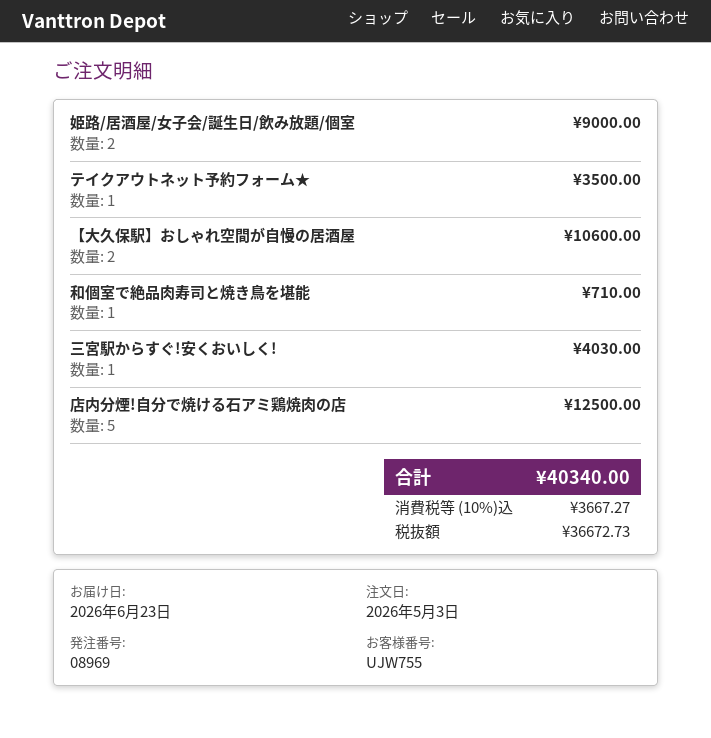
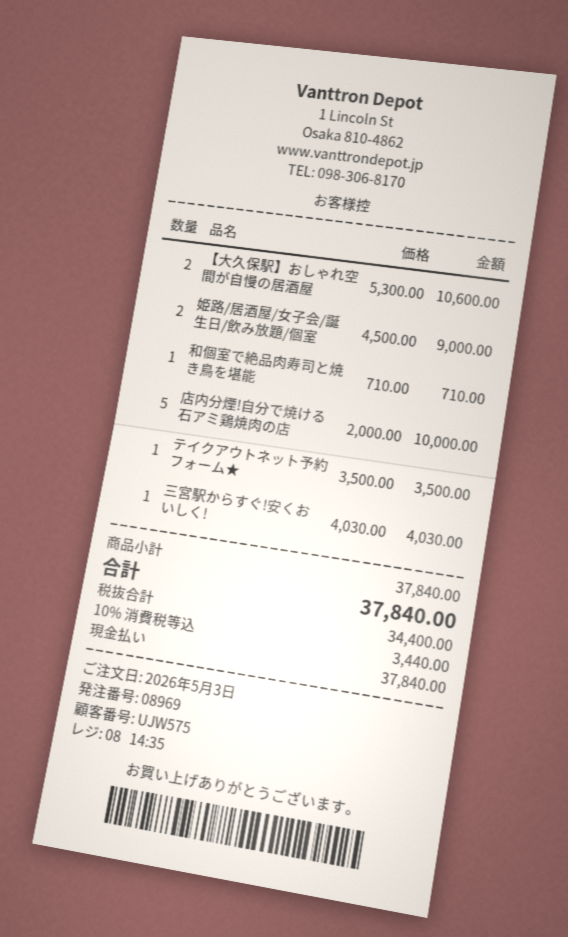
customer number: UJW755 -> UJW575
店内分煙!自分で焼ける石アミ鶏焼肉の店: 5 for 12500.00 -> 5 for 10000.00
net: 36672.73 -> 34400.00
tax: 10% = 3667.27 -> 10% = 3440.00
total: 40340.00 -> 37840.00

